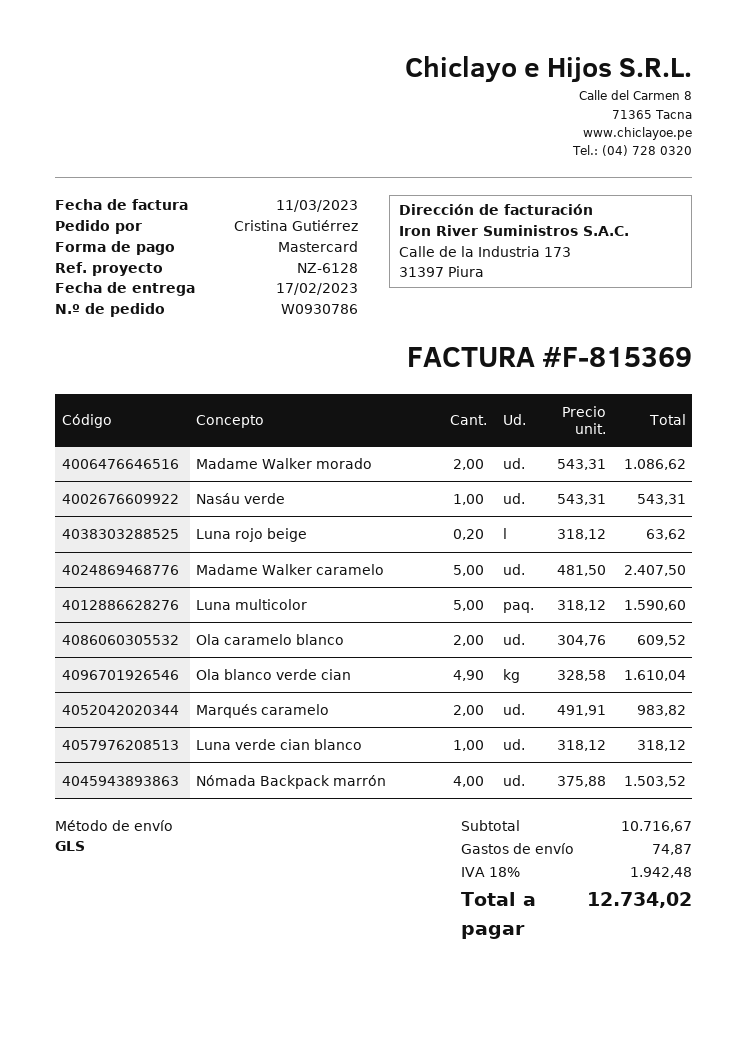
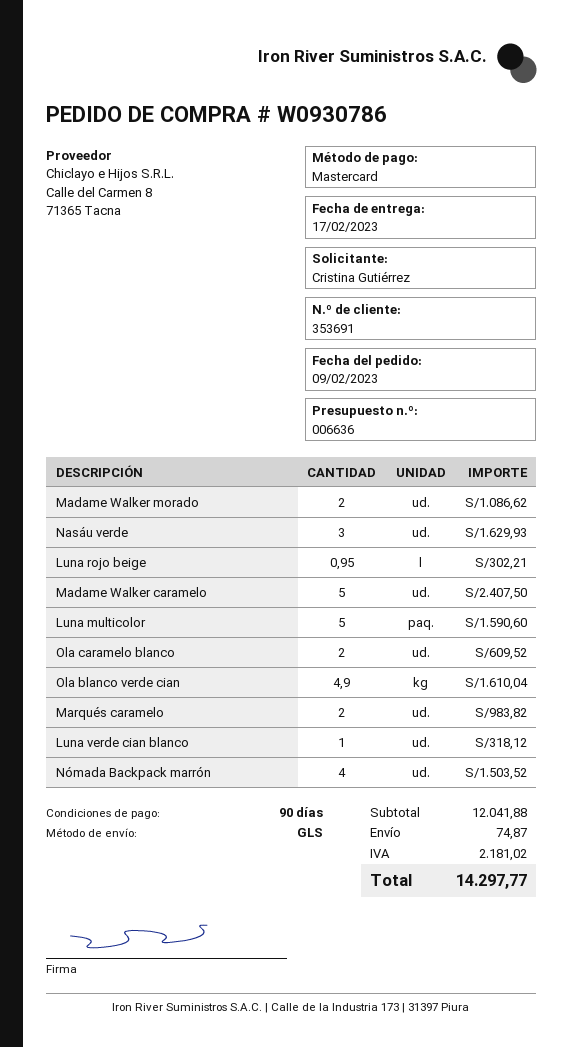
Nasáu verde: 1 for 543.31 -> 3 for 1629.93
Luna rojo beige: 0.2 for 63.62 -> 0.95 for 302.21
subtotal: 10716.67 -> 12041.88
tax: 1942.48 -> 2181.02
total: 12734.02 -> 14297.77

